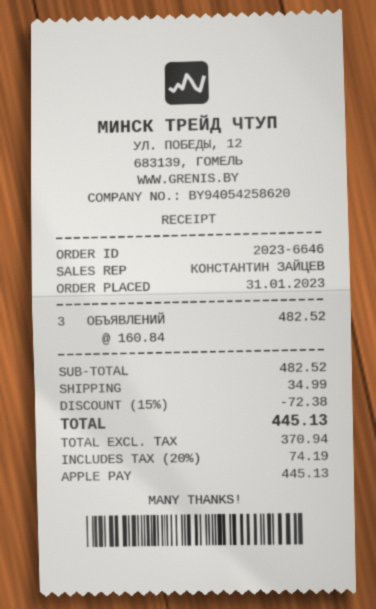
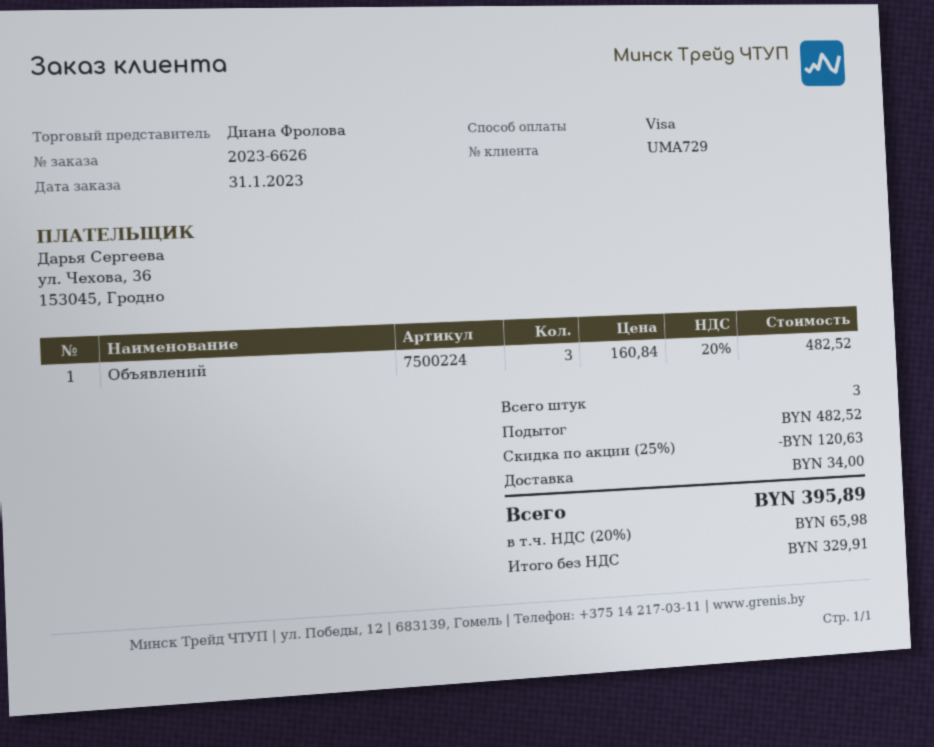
order number: 2023-6646 -> 2023-6626
sales rep: КОНСТАНТИН ЗАЙЦЕВ -> Диана Фролова
payment method: Apple Pay -> Visa
discount: 15% = 72.38 -> 25% = 120.63
shipping: 34.99 -> 34.00
net: 370.94 -> 329.91
tax: 20% = 74.19 -> 20% = 65.98
total: 445.13 -> 395.89

